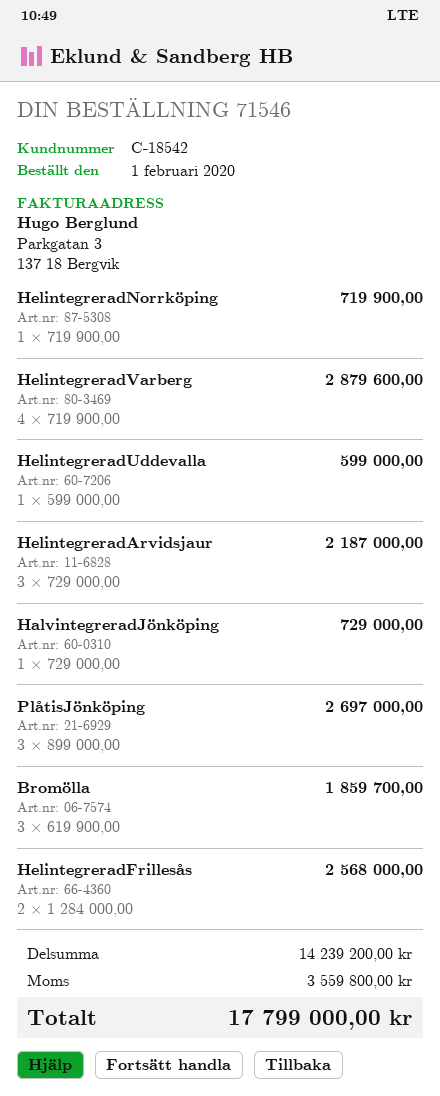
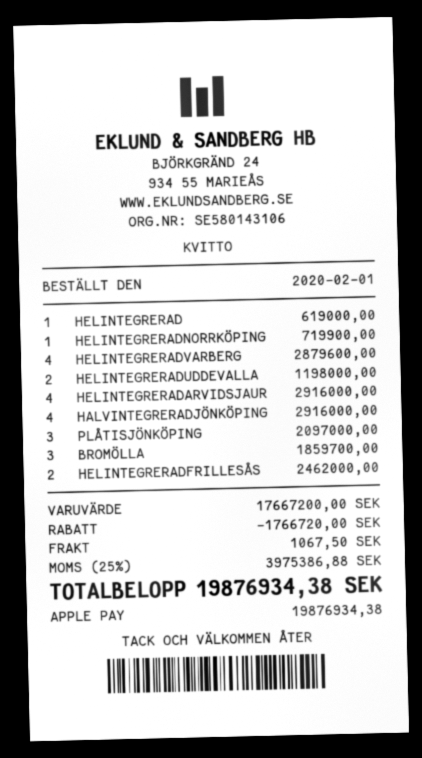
HelintegreradUddevalla: 1 for 599000.00 -> 2 for 1198000.00
HelintegreradArvidsjaur: 3 for 2187000.00 -> 4 for 2916000.00
HalvintegreradJönköping: 1 for 729000.00 -> 4 for 2916000.00
PlåtisJönköping: 3 for 2697000.00 -> 3 for 2097000.00
HelintegreradFrillesås: 2 for 2568000.00 -> 2 for 2462000.00
HELINTEGRERAD: none -> 1 for 619000.00
subtotal: 14239200.00 -> 17667200.00
discount: none -> 1766720.00
shipping: none -> 1067.50
tax: 3559800.00 -> 3975386.88
total: 17799000.00 -> 19876934.38

